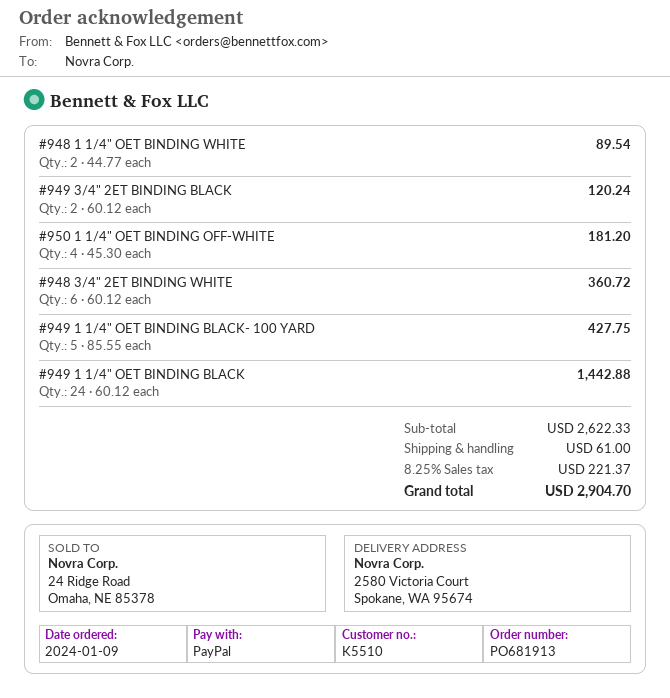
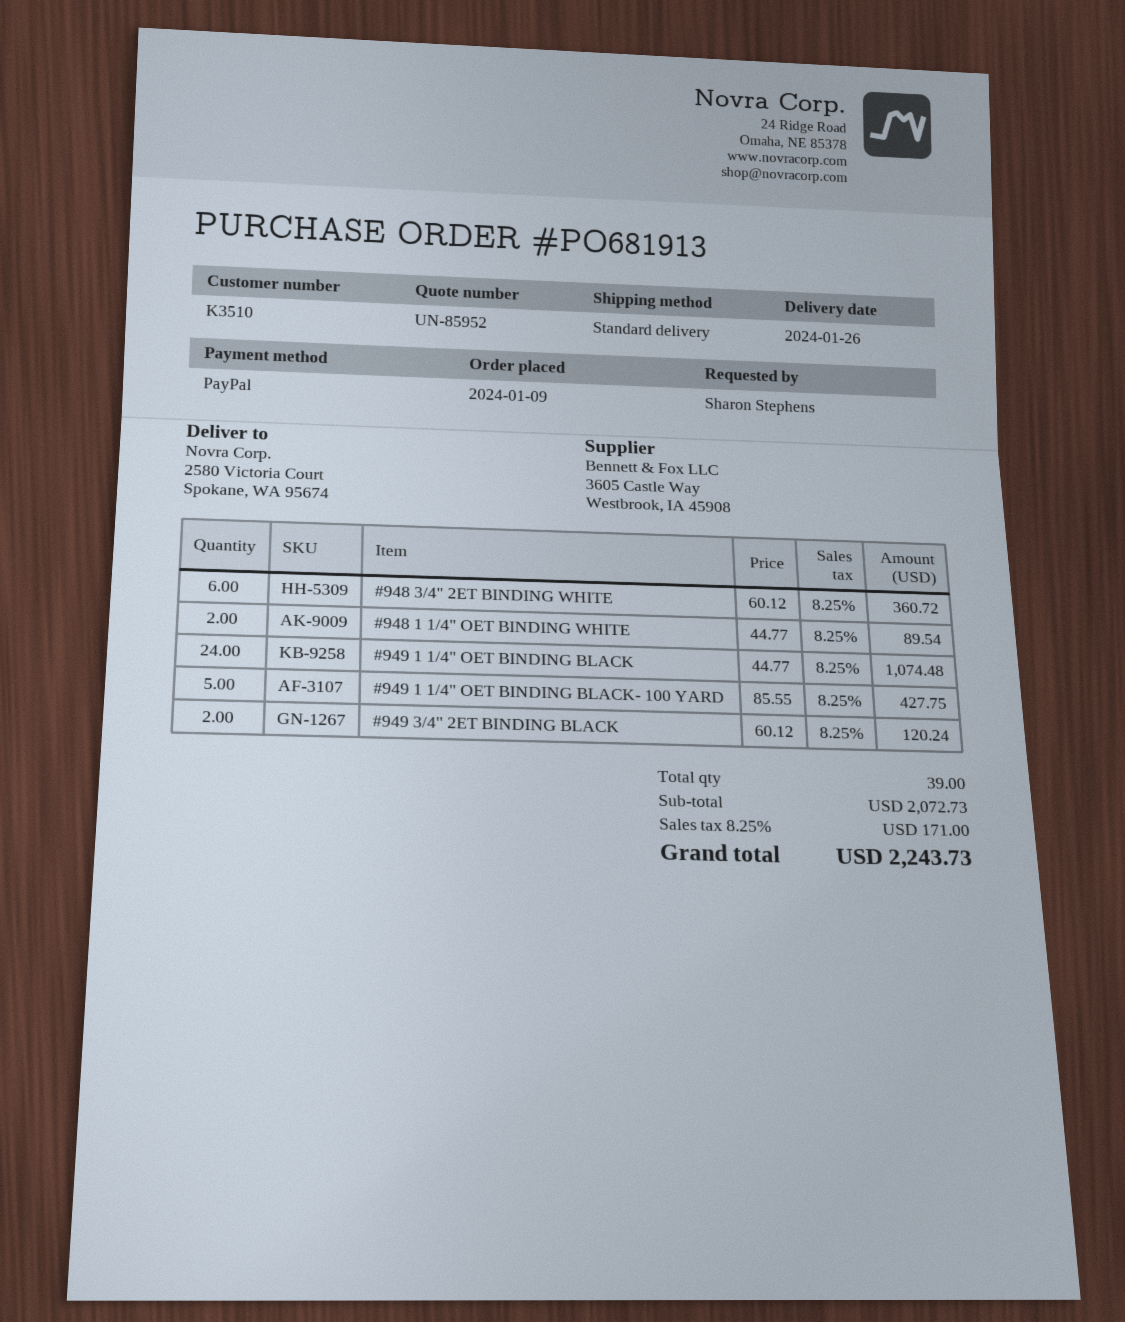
customer number: K5510 -> K3510
#950 1 1/4" OET BINDING OFF-WHITE: 4 x 45.30 = 181.20 -> none
#949 1 1/4" OET BINDING BLACK: 24 x 60.12 = 1442.88 -> 24 x 44.77 = 1074.48
subtotal: 2622.33 -> 2072.73
shipping: 61.00 -> none
tax: 8.25% = 221.37 -> 8.25% = 171.00
total: 2904.70 -> 2243.73

